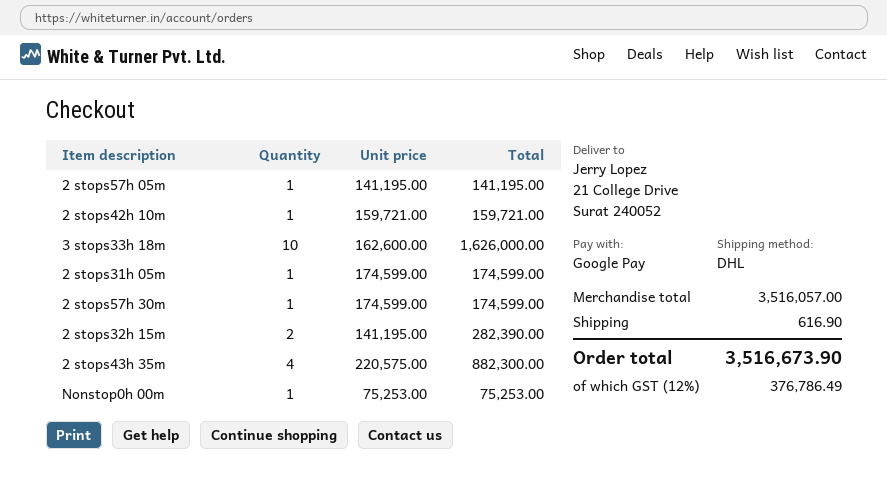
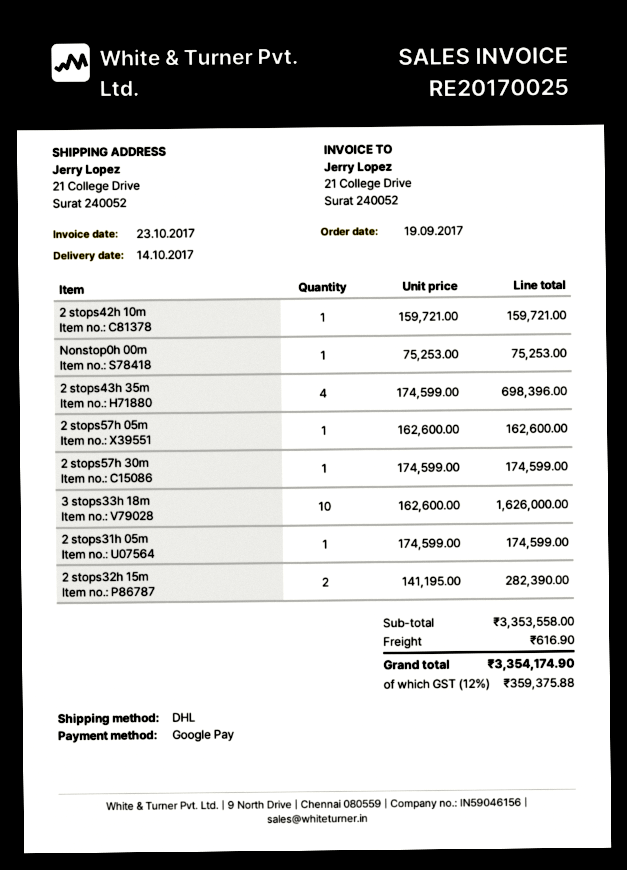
2 stops57h 05m: 1 x 141195.00 = 141195.00 -> 1 x 162600.00 = 162600.00
2 stops43h 35m: 4 x 220575.00 = 882300.00 -> 4 x 174599.00 = 698396.00
subtotal: 3516057.00 -> 3353558.00
tax: 12% = 376786.49 -> 12% = 359375.88
total: 3516673.90 -> 3354174.90

